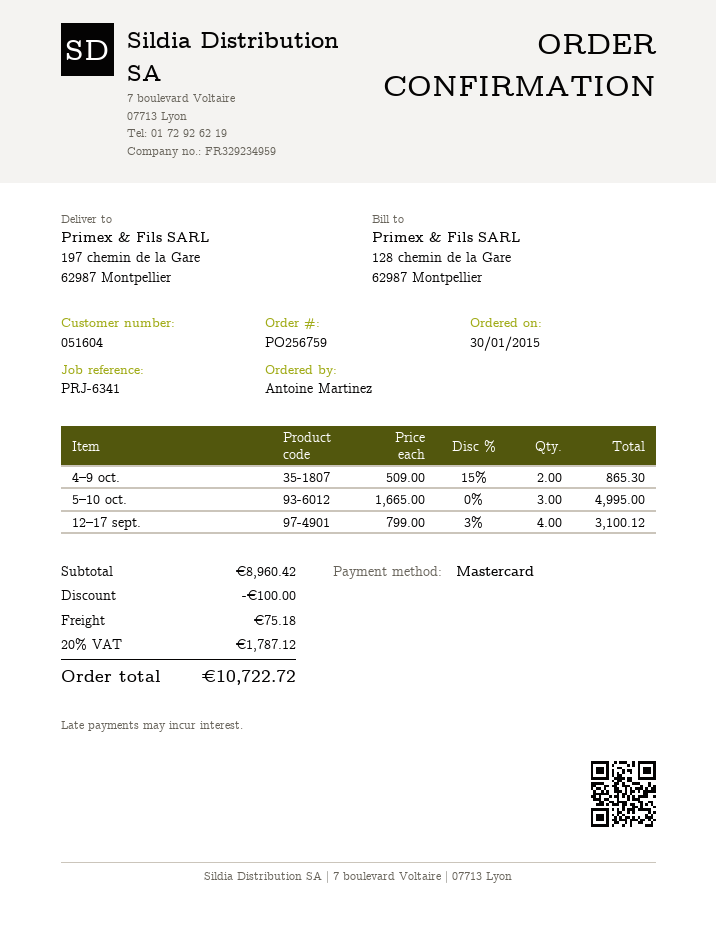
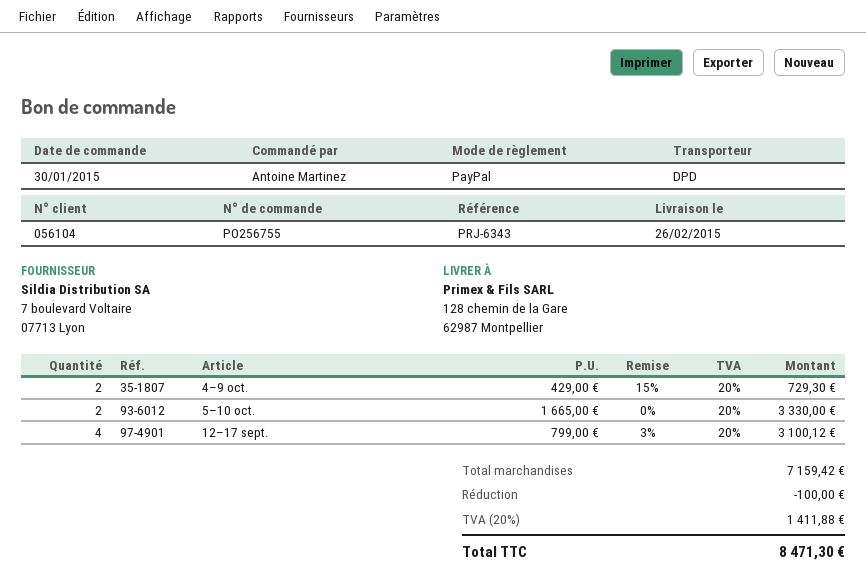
order number: PO256759 -> PO256755
customer number: 051604 -> 056104
reference: PRJ-6341 -> PRJ-6343
payment method: Mastercard -> PayPal
ship to: 197 chemin de la Gare, 62987 Montpellier -> 128 chemin de la Gare, 62987 Montpellier
4–9 oct.: 2 x 509.00 - 15% = 865.30 -> 2 x 429.00 - 15% = 729.30
5–10 oct.: 3 x 1665.00 = 4995.00 -> 2 x 1665.00 = 3330.00
subtotal: 8960.42 -> 7159.42
shipping: 75.18 -> none
tax: 20% = 1787.12 -> 20% = 1411.88
total: 10722.72 -> 8471.30

